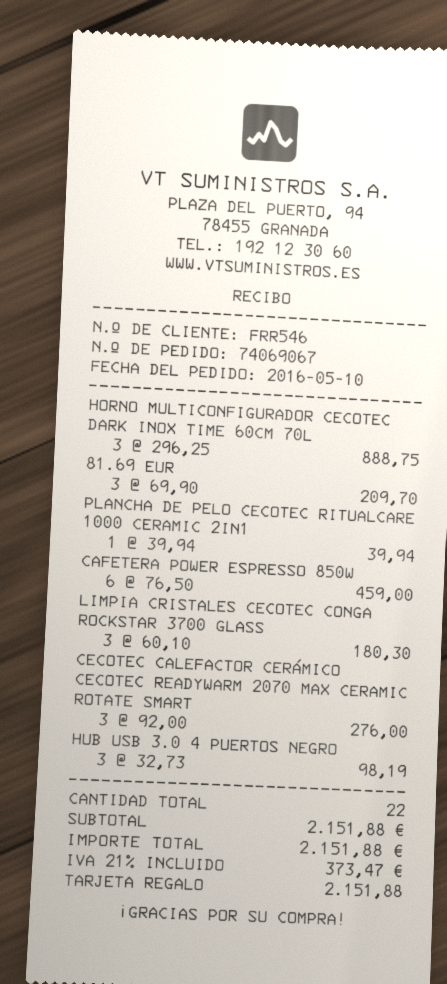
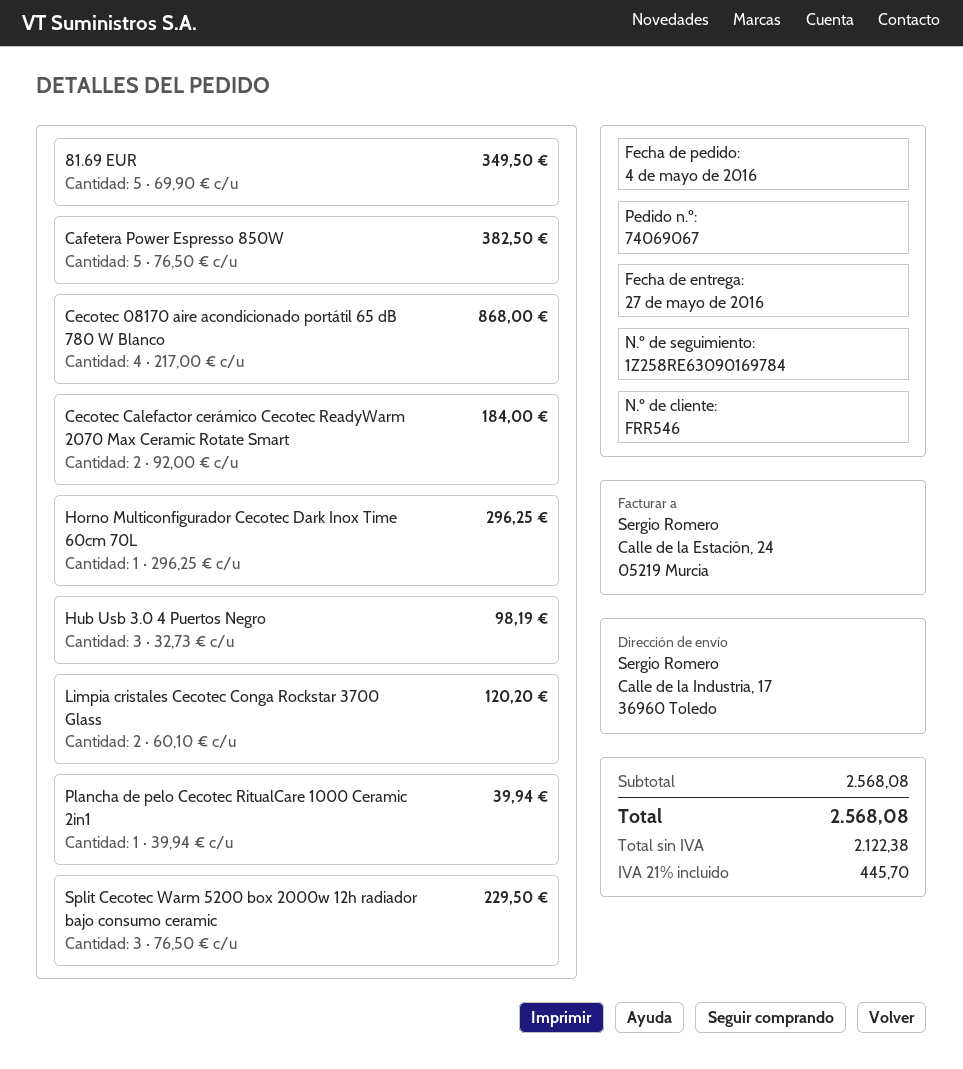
order date: 2016-05-10 -> 2016-05-04
HORNO MULTICONFIGURADOR CECOTEC DARK INOX TIME 60CM 70L: 3 x 296.25 = 888.75 -> 1 x 296.25 = 296.25
81.69 EUR: 3 x 69.90 = 209.70 -> 5 x 69.90 = 349.50
CAFETERA POWER ESPRESSO 850W: 6 x 76.50 = 459.00 -> 5 x 76.50 = 382.50
LIMPIA CRISTALES CECOTEC CONGA ROCKSTAR 3700 GLASS: 3 x 60.10 = 180.30 -> 2 x 60.10 = 120.20
CECOTEC CALEFACTOR CERÁMICO CECOTEC READYWARM 2070 MAX CERAMIC ROTATE SMART: 3 x 92.00 = 276.00 -> 2 x 92.00 = 184.00
Cecotec 08170 aire acondicionado portátil 65 dB 780 W Blanco: none -> 4 x 217.00 = 868.00
Split Cecotec Warm 5200 box 2000w 12h radiador bajo consumo ceramic: none -> 3 x 76.50 = 229.50
subtotal: 2151.88 -> 2568.08
tax: 21% = 373.47 -> 21% = 445.70
total: 2151.88 -> 2568.08

